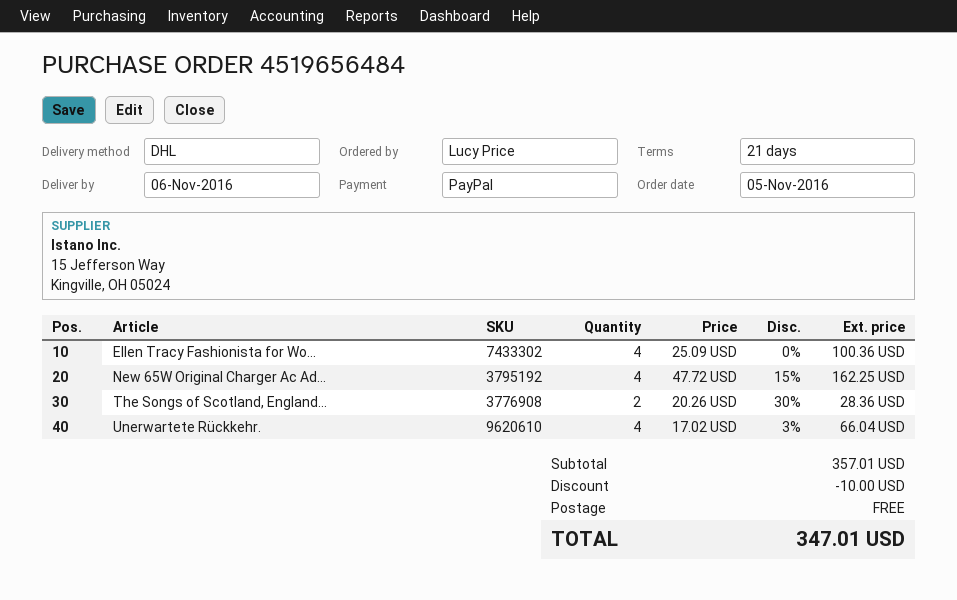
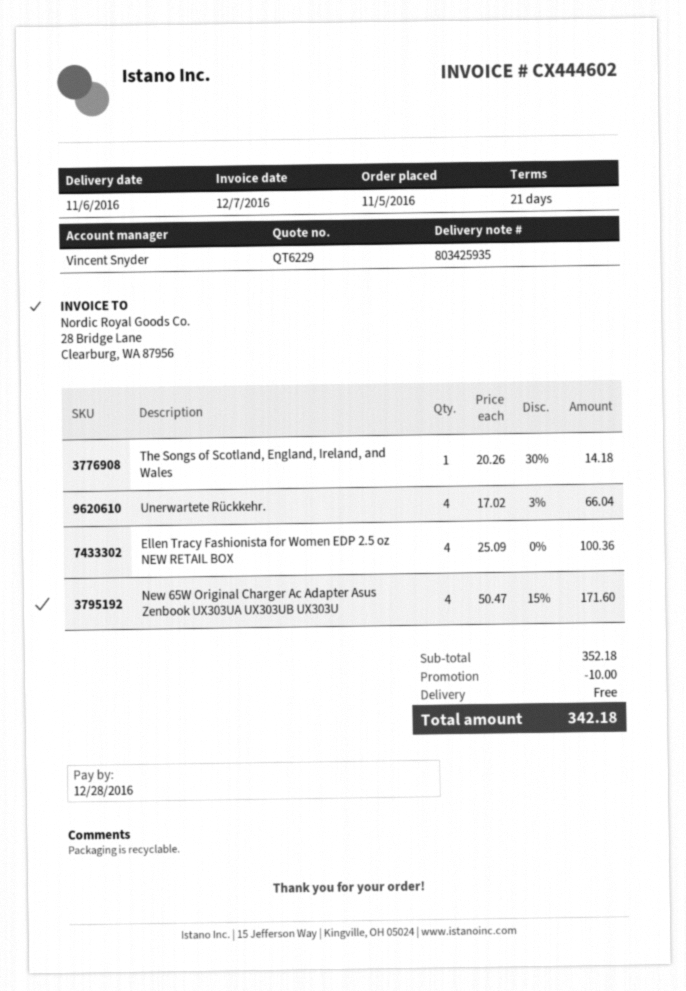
New 65W Original Charger Ac Ad...: 4 x 47.72 - 15% = 162.25 -> 4 x 50.47 - 15% = 171.60
The Songs of Scotland, England...: 2 x 20.26 - 30% = 28.36 -> 1 x 20.26 - 30% = 14.18
subtotal: 357.01 -> 352.18
total: 347.01 -> 342.18

